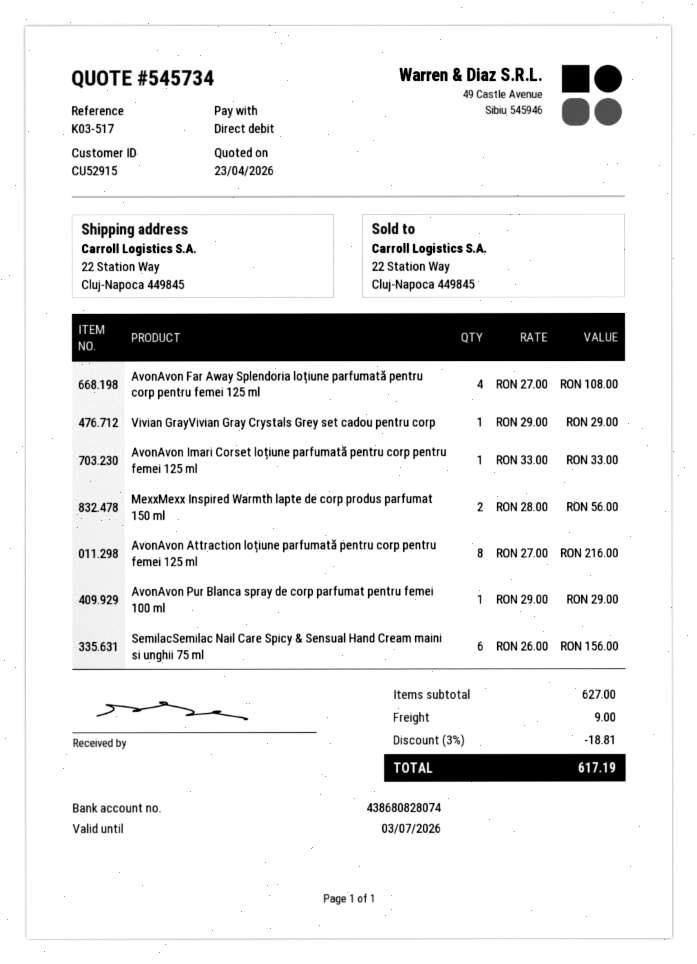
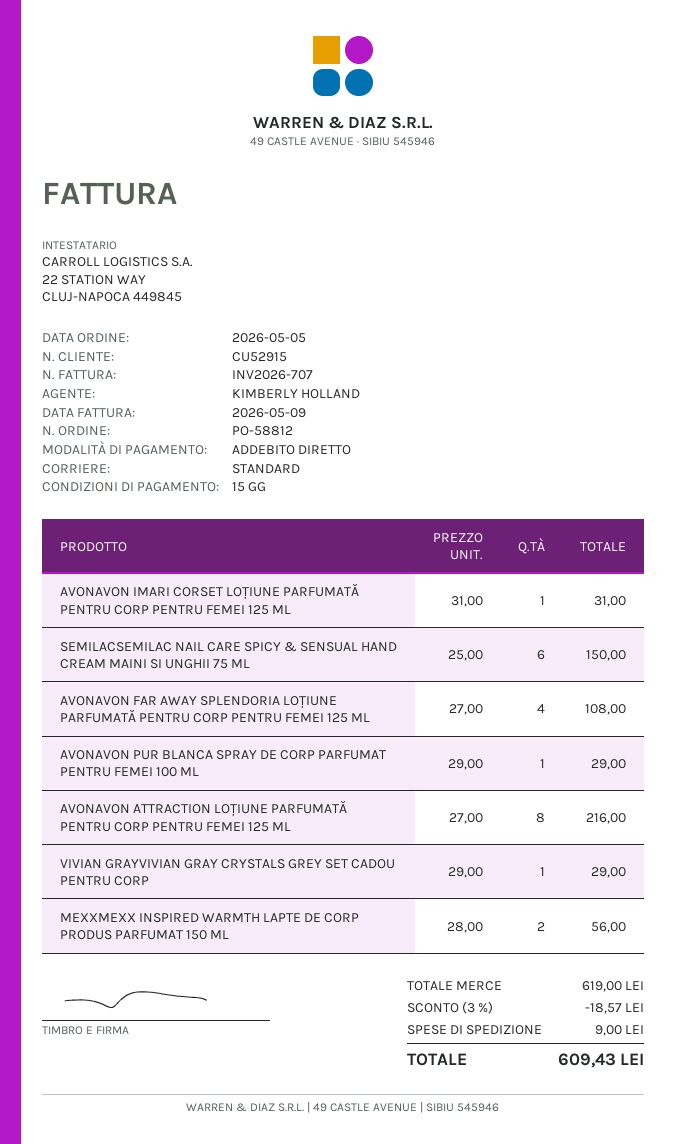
AvonAvon Imari Corset loțiune parfumată pentru corp pentru femei 125 ml: 1 x 33.00 = 33.00 -> 1 x 31.00 = 31.00
SemilacSemilac Nail Care Spicy & Sensual Hand Cream maini si unghii 75 ml: 6 x 26.00 = 156.00 -> 6 x 25.00 = 150.00
subtotal: 627.00 -> 619.00
discount: 3% = 18.81 -> 3% = 18.57
total: 617.19 -> 609.43

